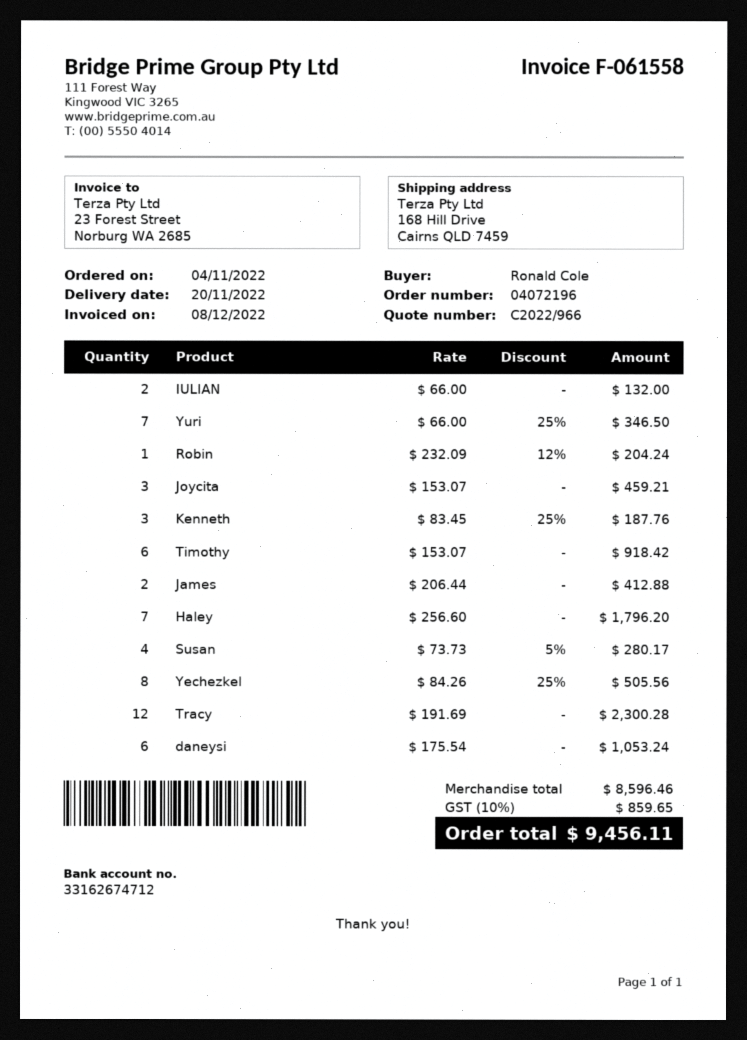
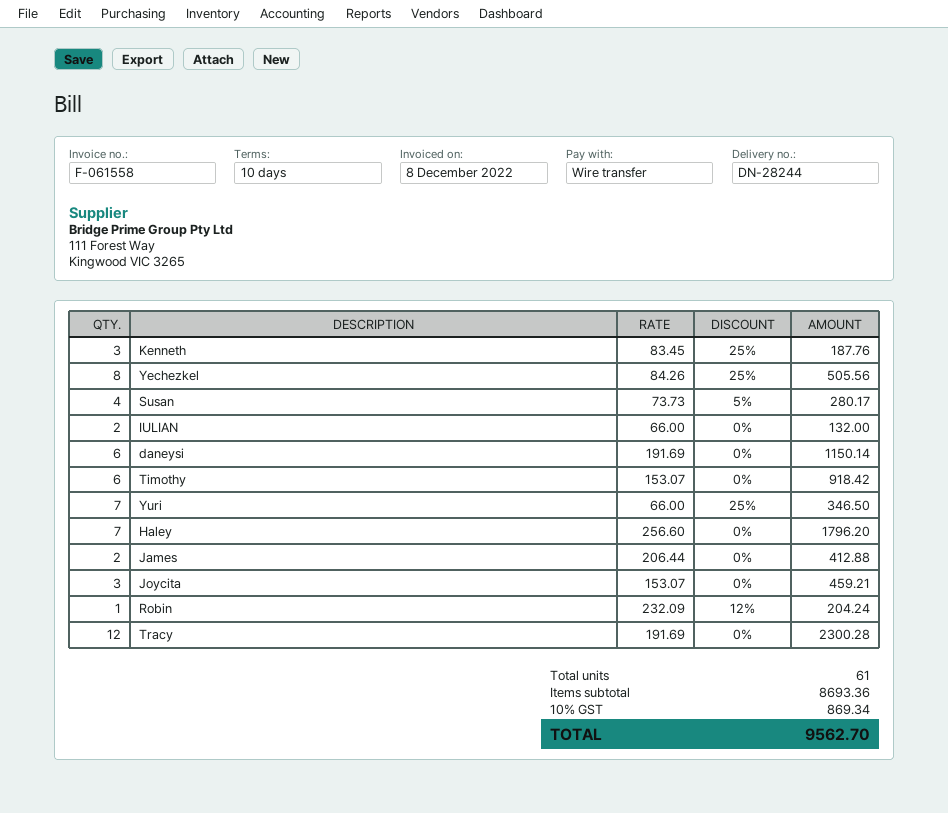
daneysi: 6 x 175.54 = 1053.24 -> 6 x 191.69 = 1150.14
subtotal: 8596.46 -> 8693.36
tax: 10% = 859.65 -> 10% = 869.34
total: 9456.11 -> 9562.70

